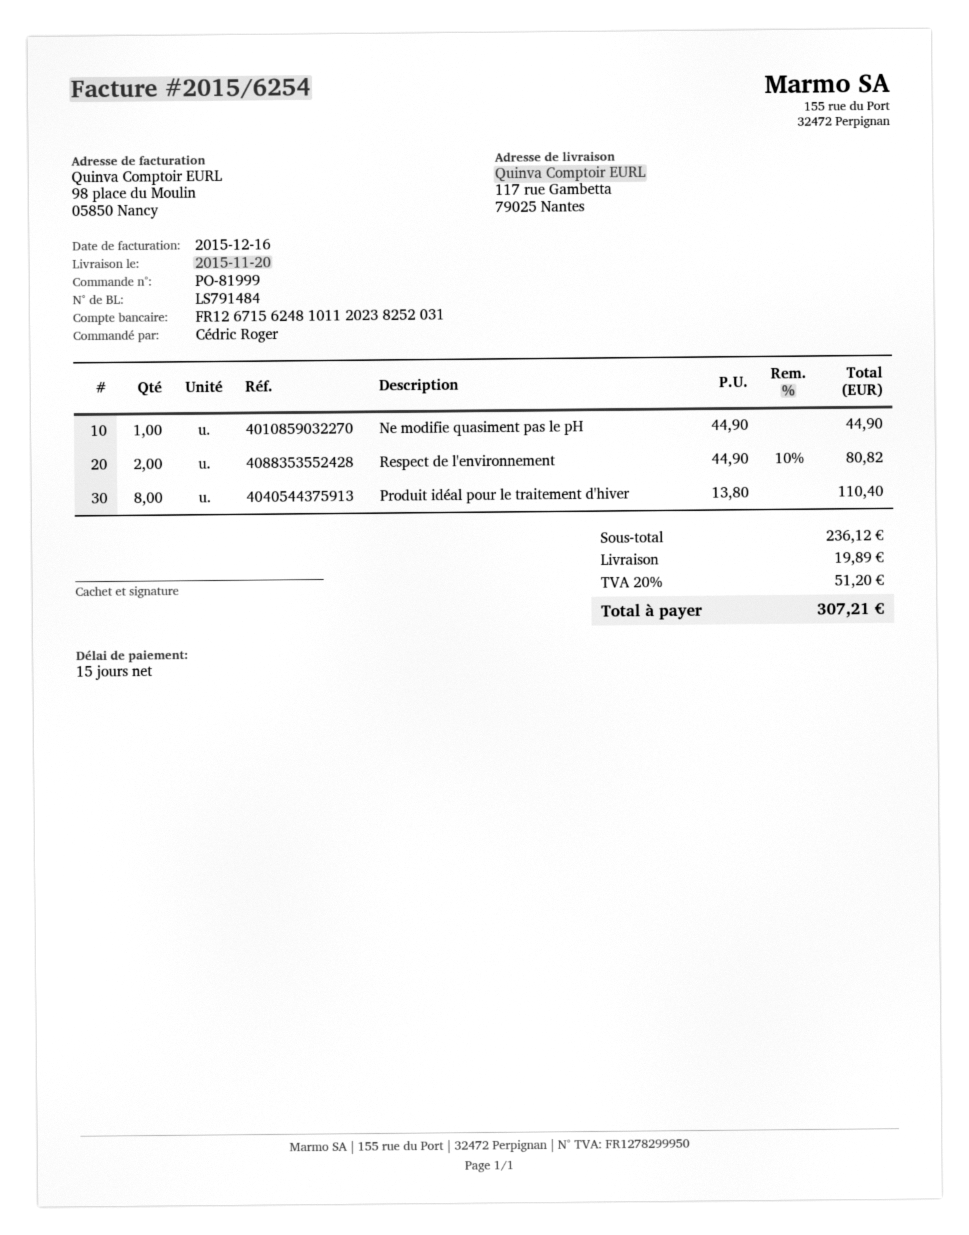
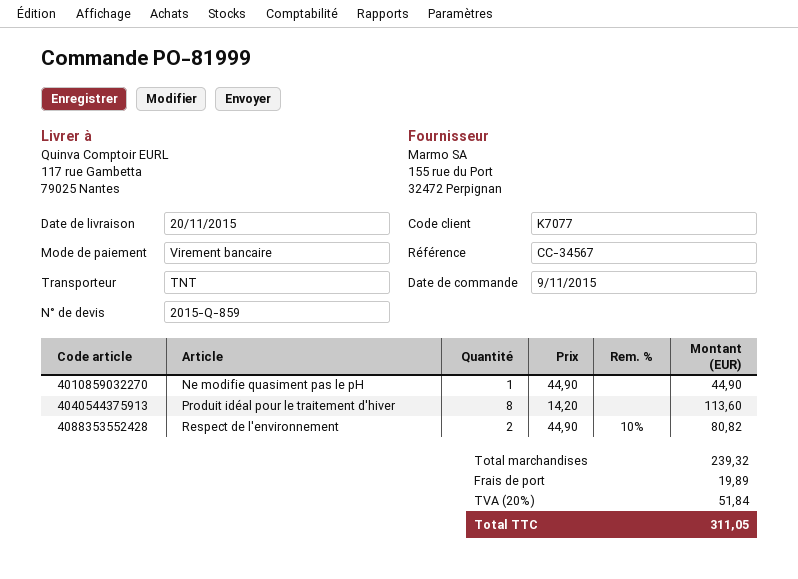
Produit idéal pour le traitement d'hiver: 8 x 13.80 = 110.40 -> 8 x 14.20 = 113.60
subtotal: 236.12 -> 239.32
tax: 20% = 51.20 -> 20% = 51.84
total: 307.21 -> 311.05

